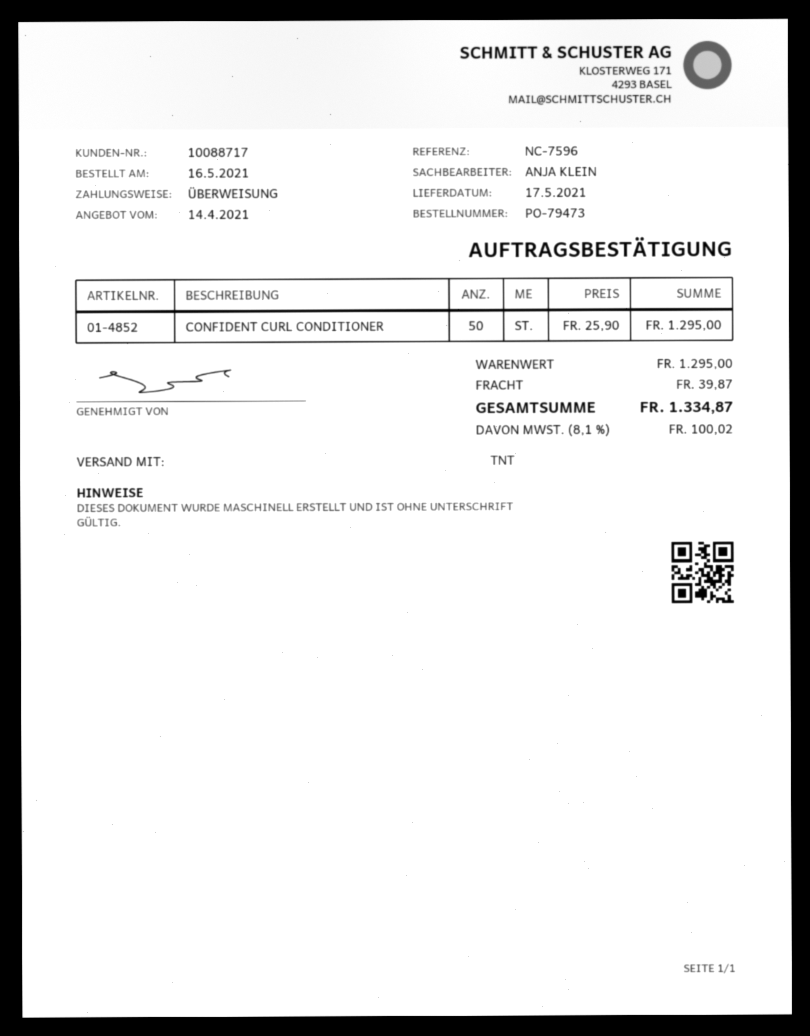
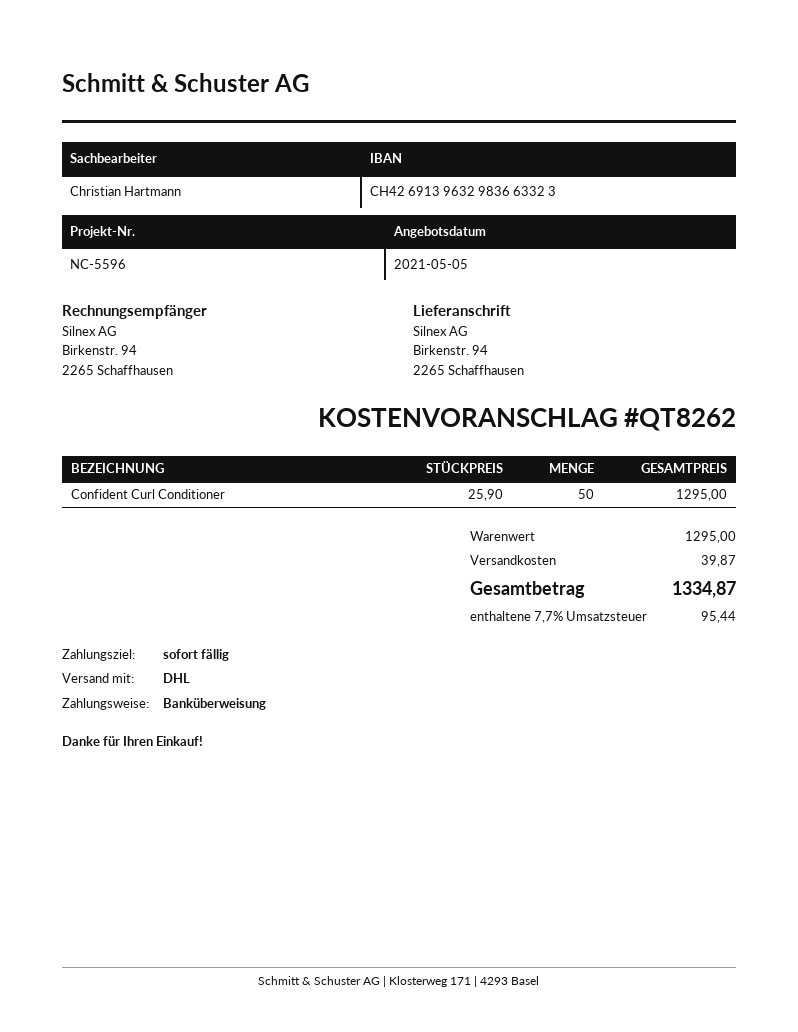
quote date: 2021-04-14 -> 2021-05-05
reference: NC-7596 -> NC-5596
sales rep: ANJA KLEIN -> Christian Hartmann
shipping method: TNT -> DHL
tax: 8.1% = 100.02 -> 7.7% = 95.44

